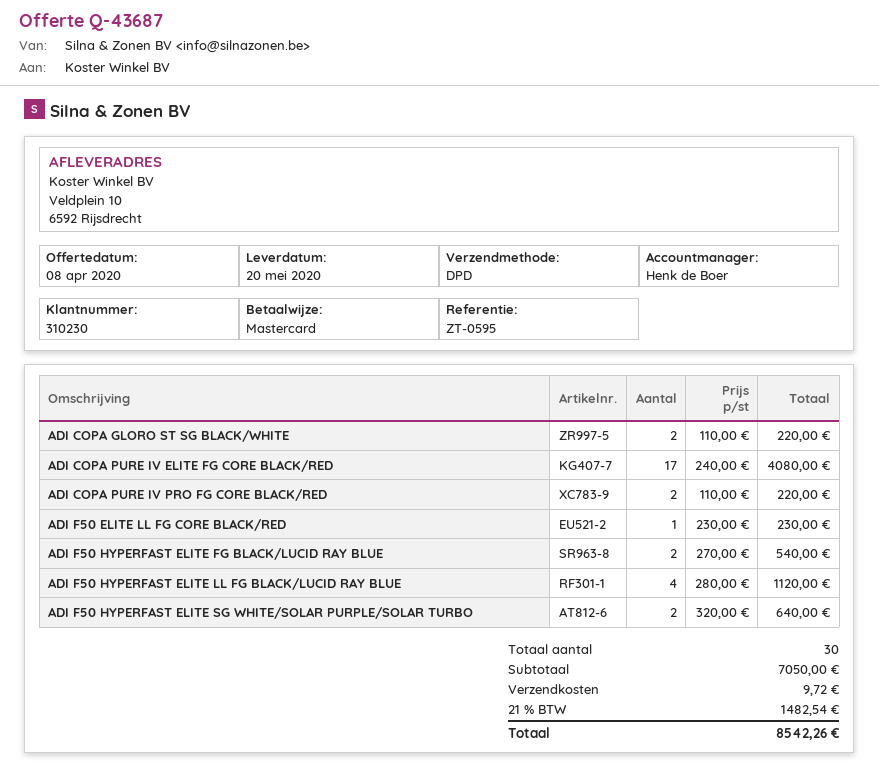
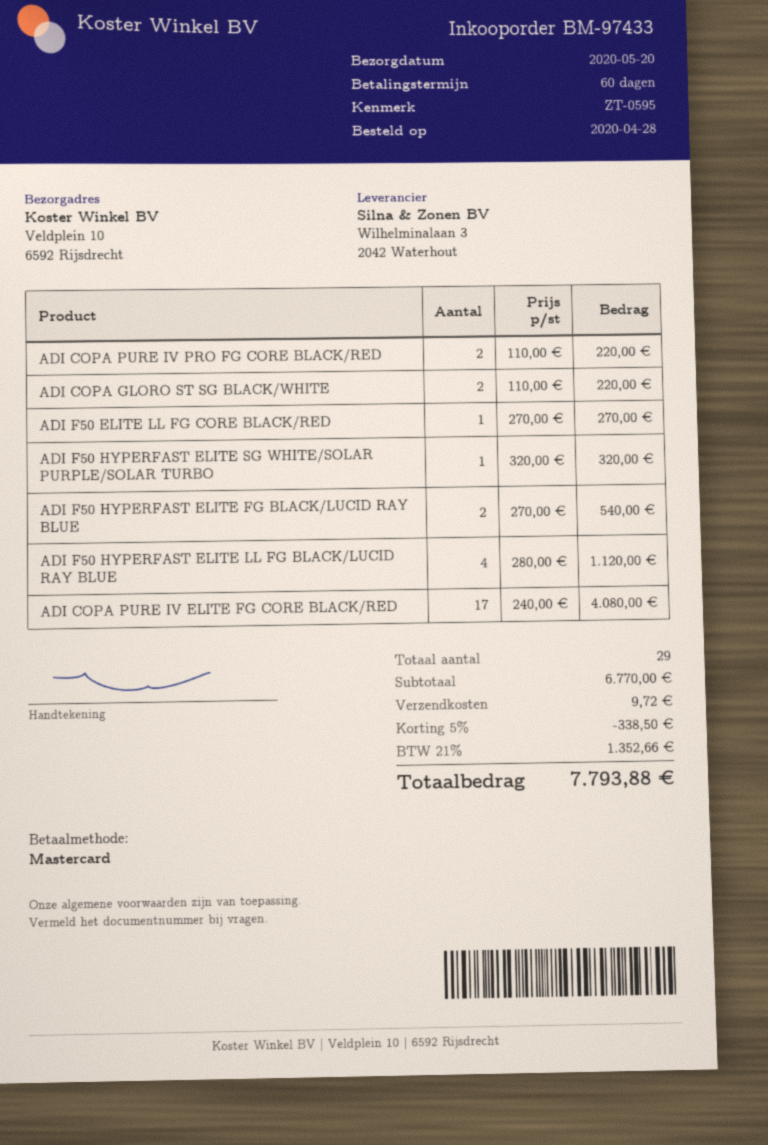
ADI F50 ELITE LL FG CORE BLACK/RED: 1 x 230.00 = 230.00 -> 1 x 270.00 = 270.00
ADI F50 HYPERFAST ELITE SG WHITE/SOLAR PURPLE/SOLAR TURBO: 2 x 320.00 = 640.00 -> 1 x 320.00 = 320.00
total quantity: 30 -> 29
subtotal: 7050.00 -> 6770.00
discount: none -> 5% = 338.50
tax: 21% = 1482.54 -> 21% = 1352.66
total: 8542.26 -> 7793.88

